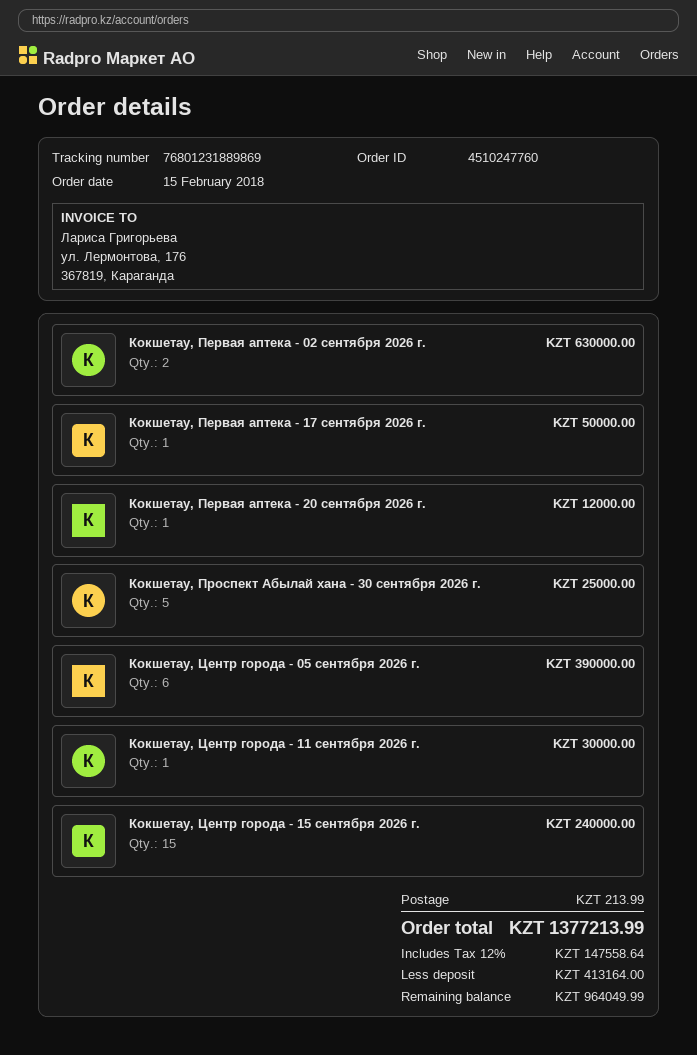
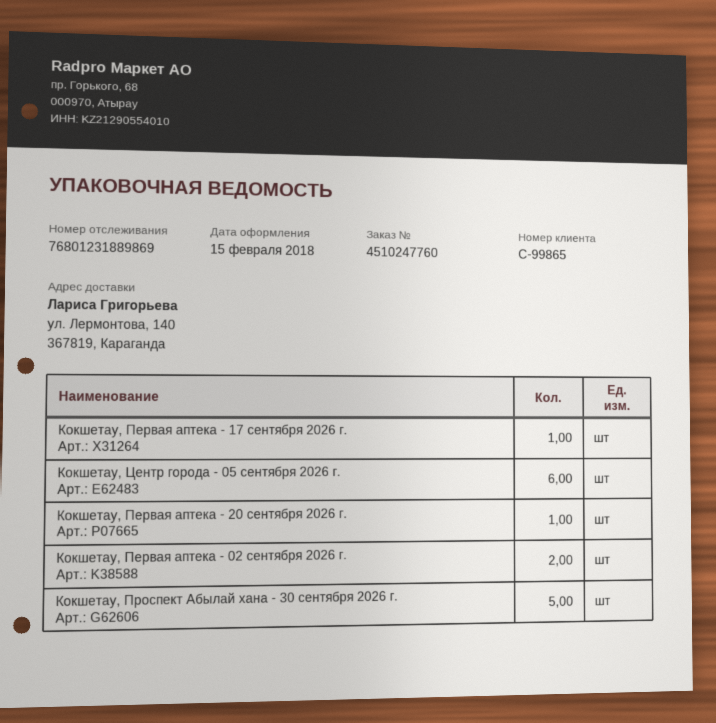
Кокшетау, Центр города - 11 сентября 2026 г.: 1 -> none
Кокшетау, Центр города - 15 сентября 2026 г.: 15 -> none

